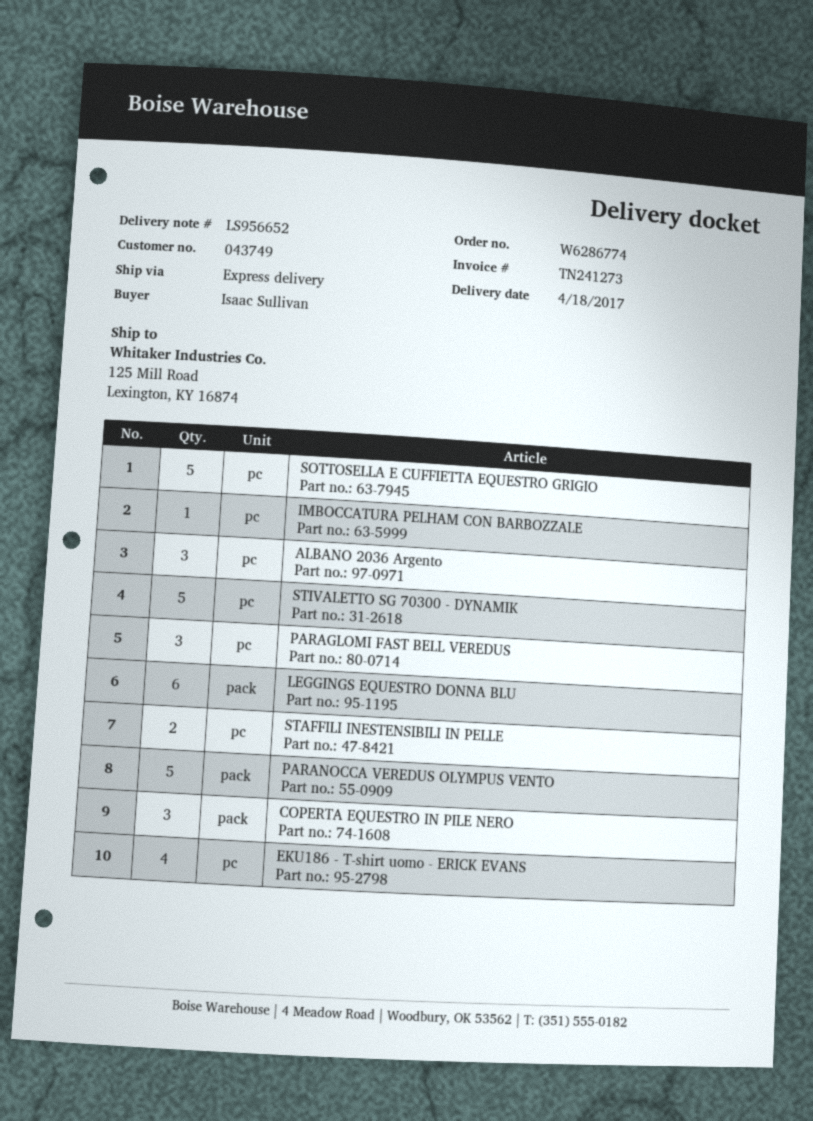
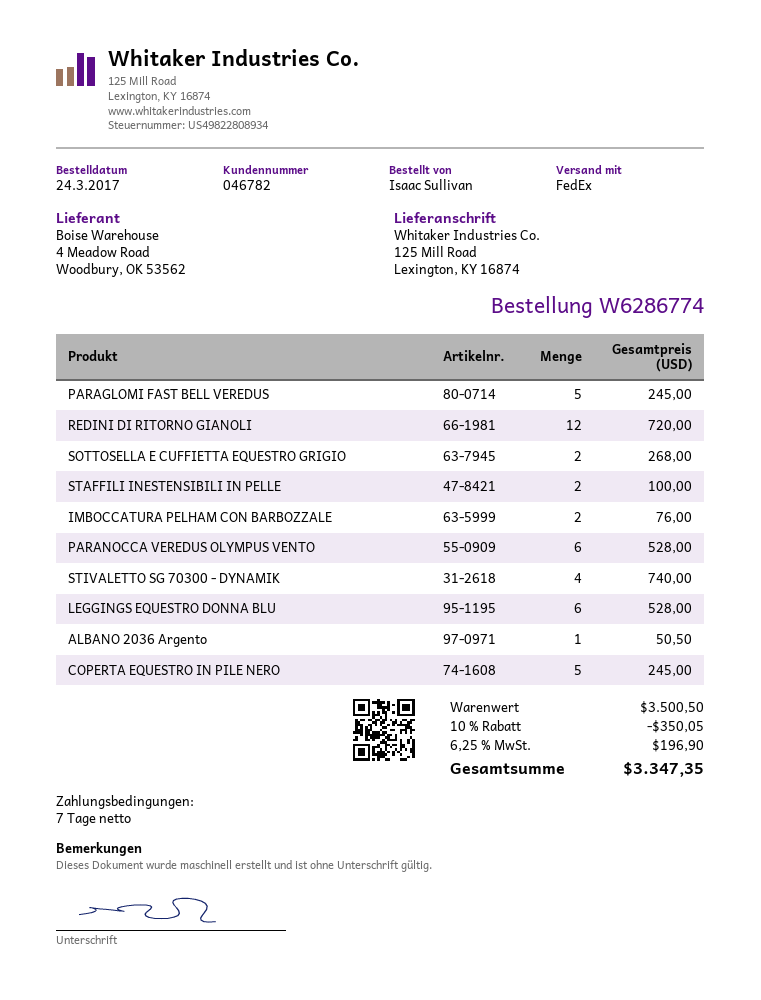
customer number: 043749 -> 046782
shipping method: express -> FedEx
SOTTOSELLA E CUFFIETTA EQUESTRO GRIGIO: 5 -> 2
IMBOCCATURA PELHAM CON BARBOZZALE: 1 -> 2
ALBANO 2036 Argento: 3 -> 1
STIVALETTO SG 70300 - DYNAMIK: 5 -> 4
PARAGLOMI FAST BELL VEREDUS: 3 -> 5
PARANOCCA VEREDUS OLYMPUS VENTO: 5 -> 6
COPERTA EQUESTRO IN PILE NERO: 3 -> 5
EKU186 - T-shirt uomo - ERICK EVANS: 4 -> none
REDINI DI RITORNO GIANOLI: none -> 12

